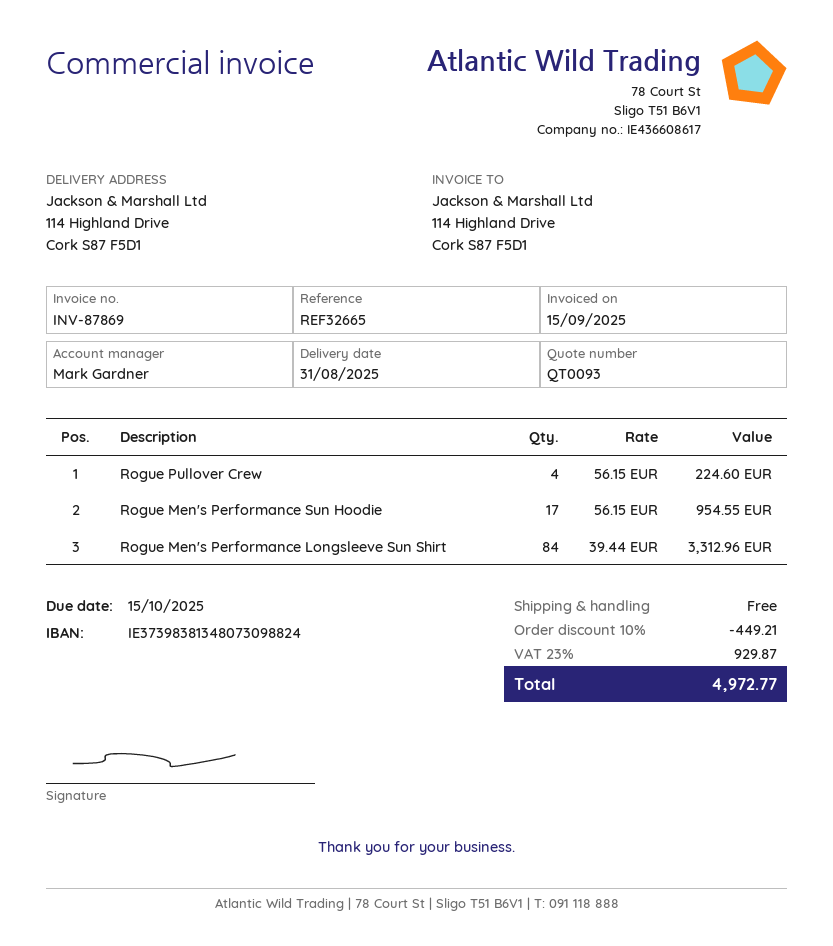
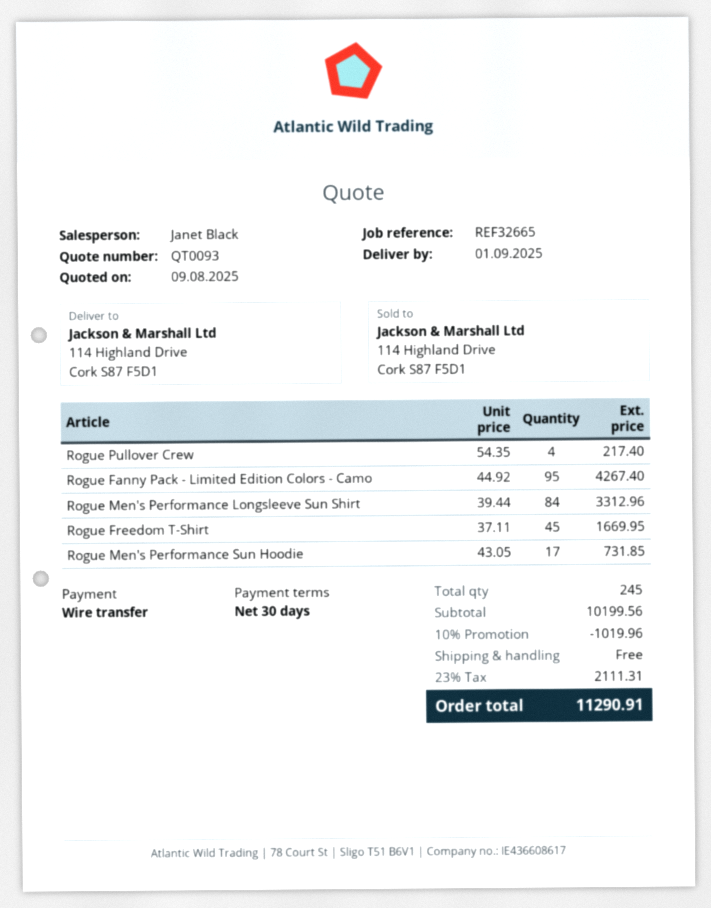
delivery date: 2025-08-31 -> 2025-09-01
sales rep: Mark Gardner -> Janet Black
Rogue Pullover Crew: 4 x 56.15 = 224.60 -> 4 x 54.35 = 217.40
Rogue Men's Performance Sun Hoodie: 17 x 56.15 = 954.55 -> 17 x 43.05 = 731.85
Rogue Fanny Pack - Limited Edition Colors - Camo: none -> 95 x 44.92 = 4267.40
Rogue Freedom T-Shirt: none -> 45 x 37.11 = 1669.95
discount: 10% = 449.21 -> 10% = 1019.96
tax: 23% = 929.87 -> 23% = 2111.31
total: 4972.77 -> 11290.91

